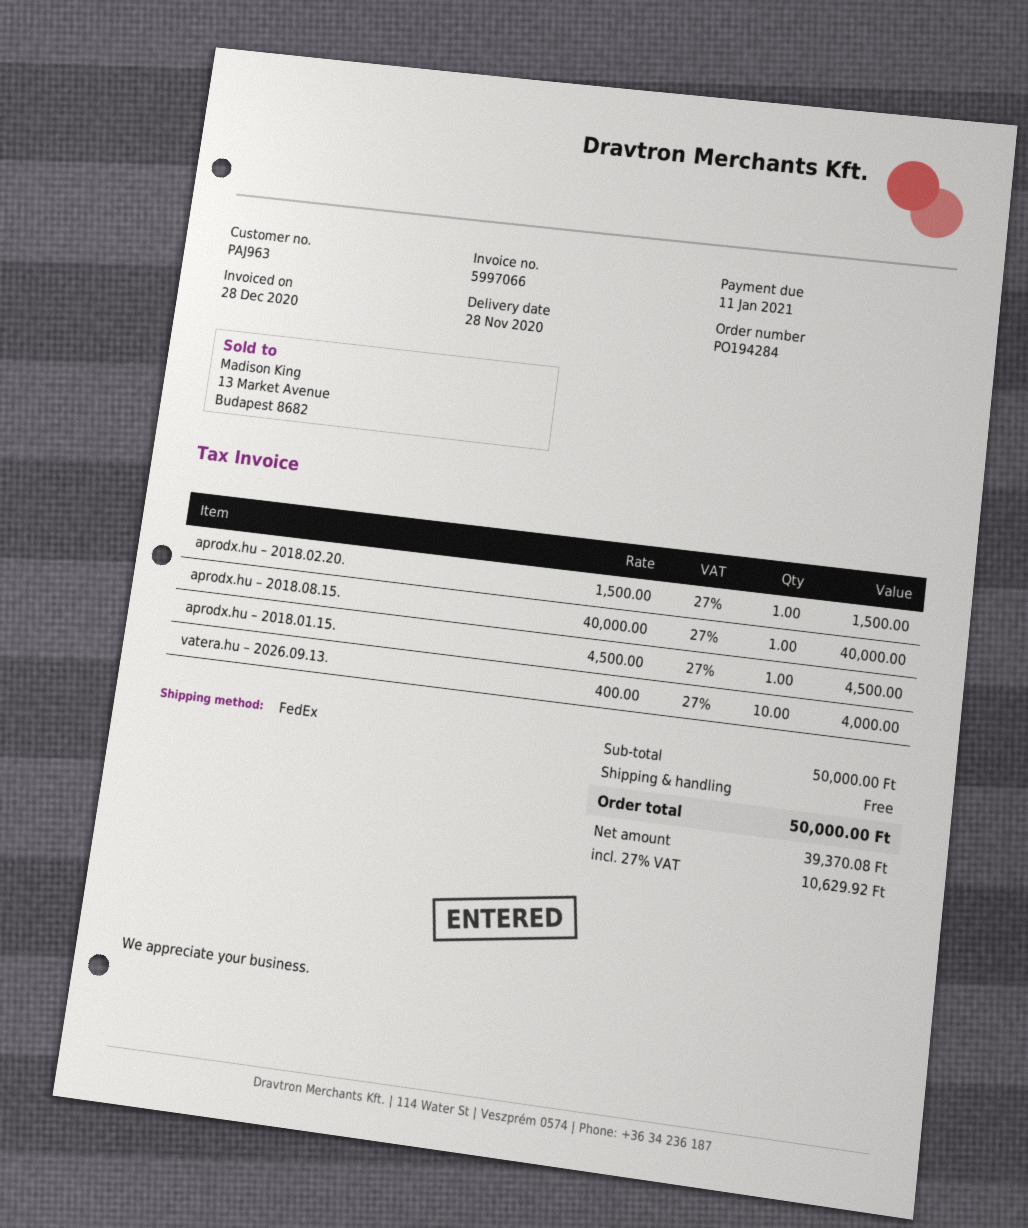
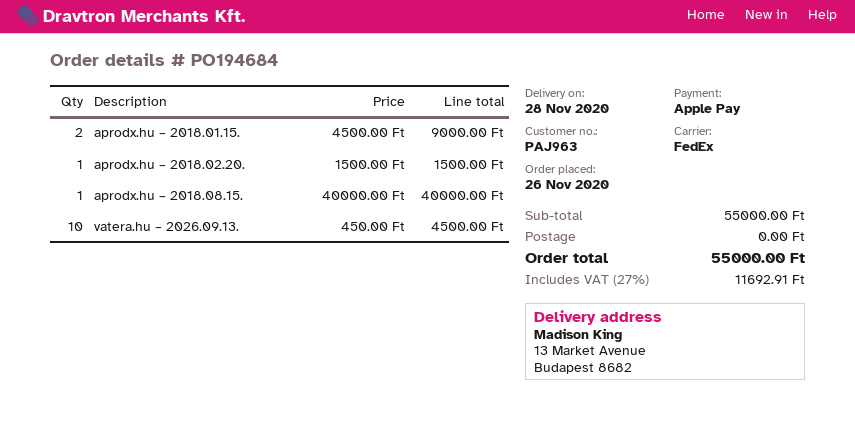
order number: PO194284 -> PO194684
aprodx.hu – 2018.01.15.: 1 x 4500.00 = 4500.00 -> 2 x 4500.00 = 9000.00
vatera.hu – 2026.09.13.: 10 x 400.00 = 4000.00 -> 10 x 450.00 = 4500.00
subtotal: 50000.00 -> 55000.00
tax: 27% = 10629.92 -> 27% = 11692.91
total: 50000.00 -> 55000.00

